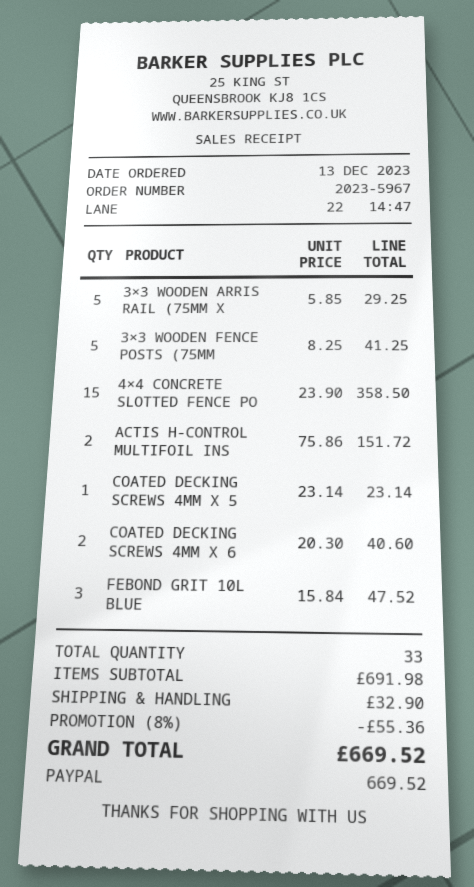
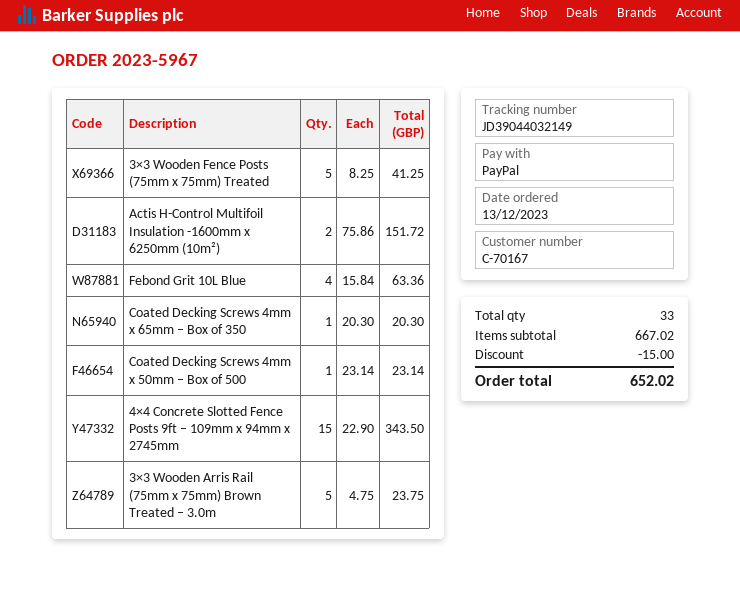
3×3 WOODEN ARRIS RAIL (75MM X: 5 x 5.85 = 29.25 -> 5 x 4.75 = 23.75
4×4 CONCRETE SLOTTED FENCE PO: 15 x 23.90 = 358.50 -> 15 x 22.90 = 343.50
COATED DECKING SCREWS 4MM X 6: 2 x 20.30 = 40.60 -> 1 x 20.30 = 20.30
FEBOND GRIT 10L BLUE: 3 x 15.84 = 47.52 -> 4 x 15.84 = 63.36
subtotal: 691.98 -> 667.02
discount: 55.36 -> 15.00
shipping: 32.90 -> none
total: 669.52 -> 652.02

